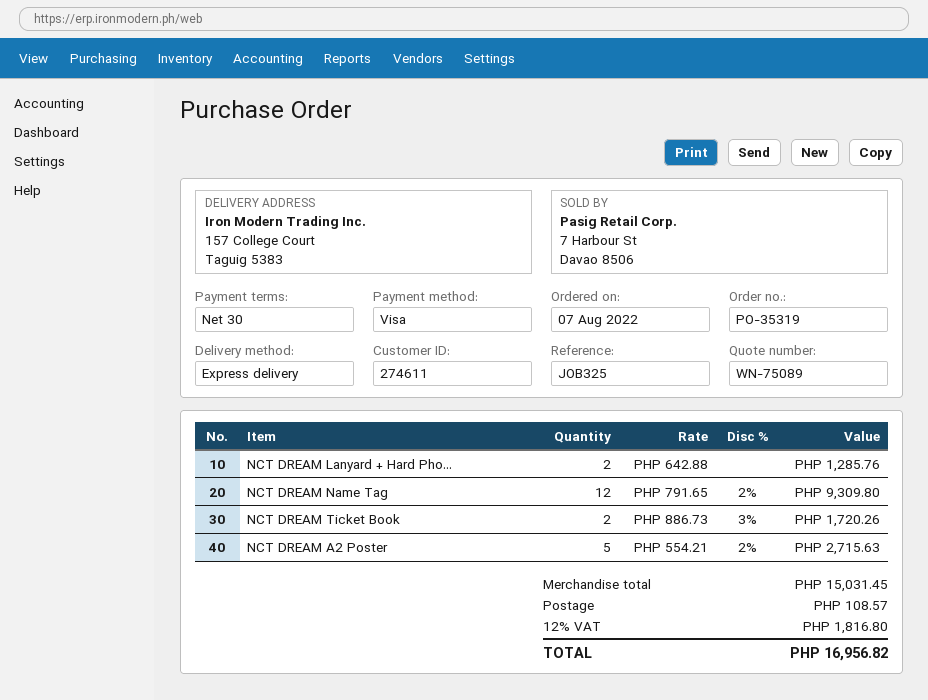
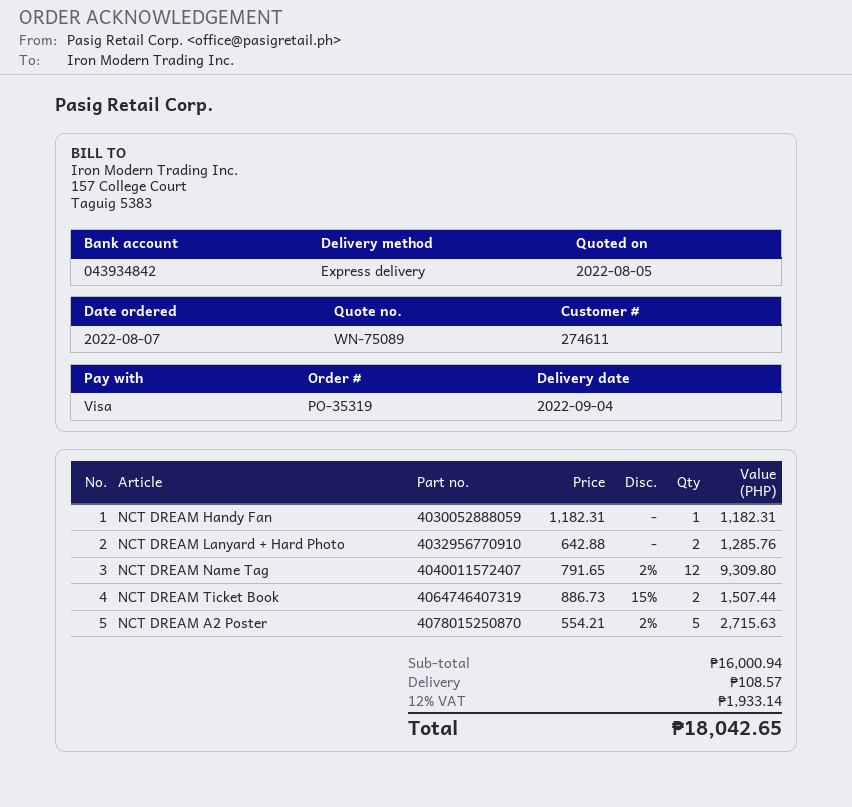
NCT DREAM Ticket Book: 2 x 886.73 - 3% = 1720.26 -> 2 x 886.73 - 15% = 1507.44
NCT DREAM Handy Fan: none -> 1 x 1182.31 = 1182.31
subtotal: 15031.45 -> 16000.94
tax: 12% = 1816.80 -> 12% = 1933.14
total: 16956.82 -> 18042.65

